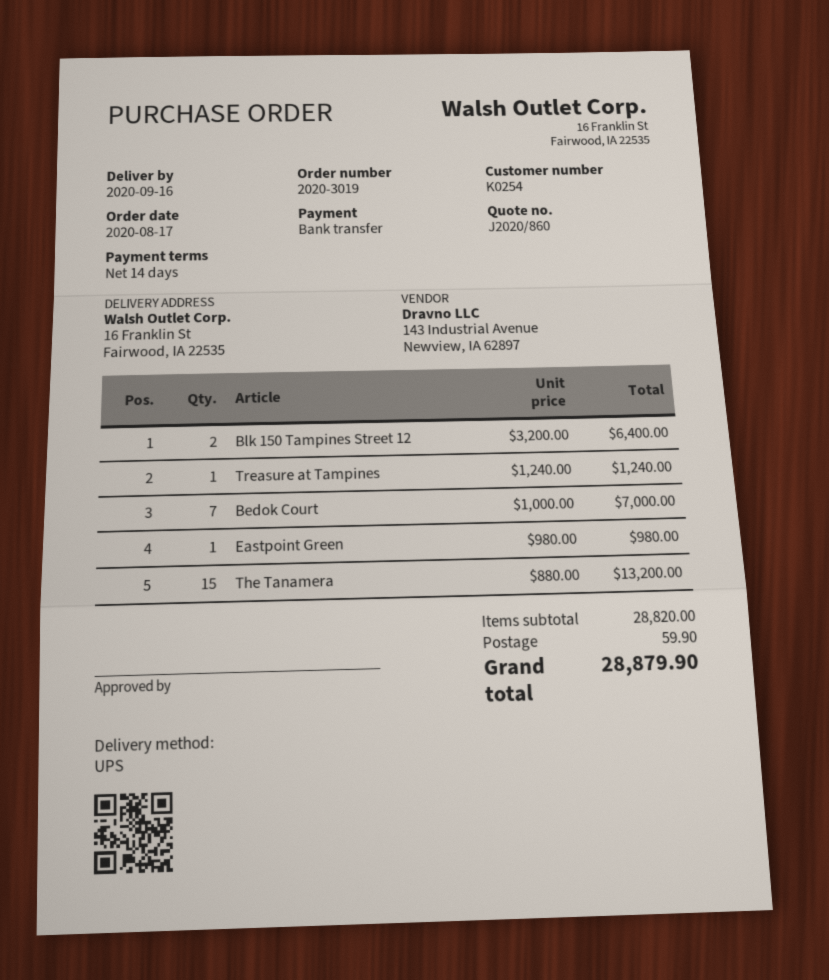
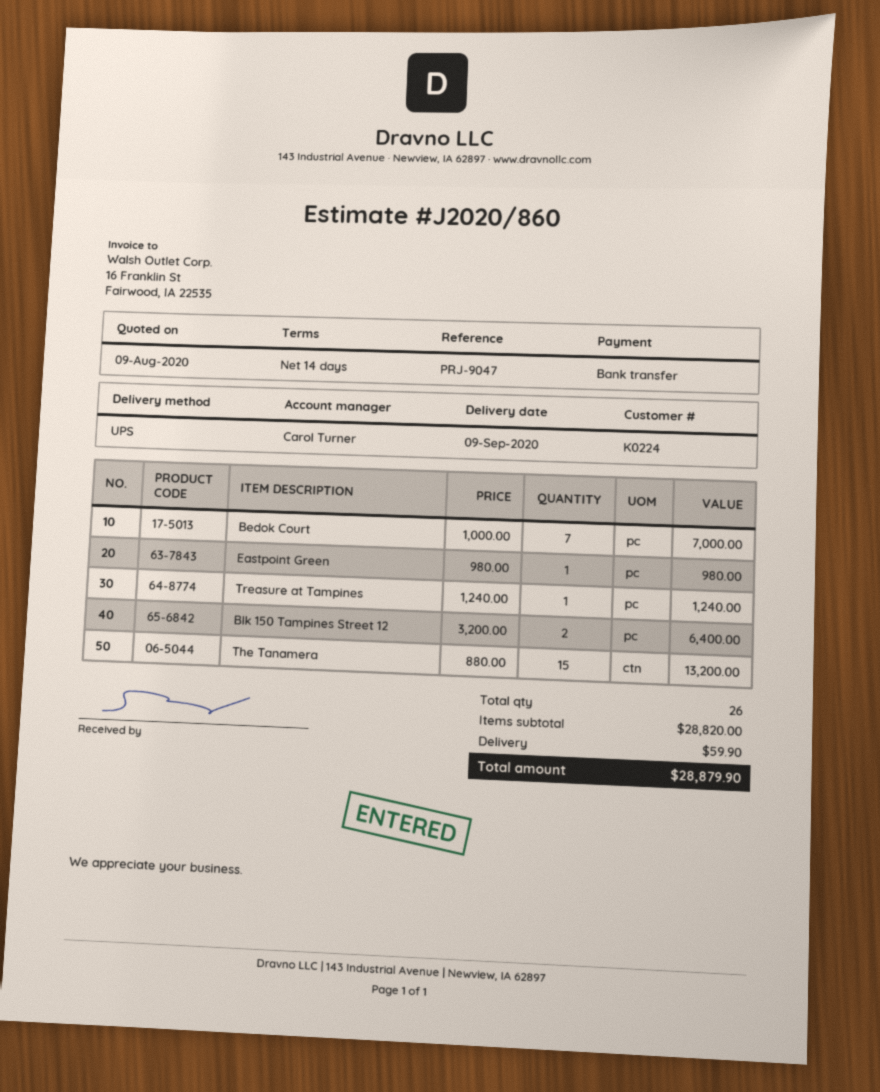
delivery date: 2020-09-16 -> 2020-09-09
customer number: K0254 -> K0224

